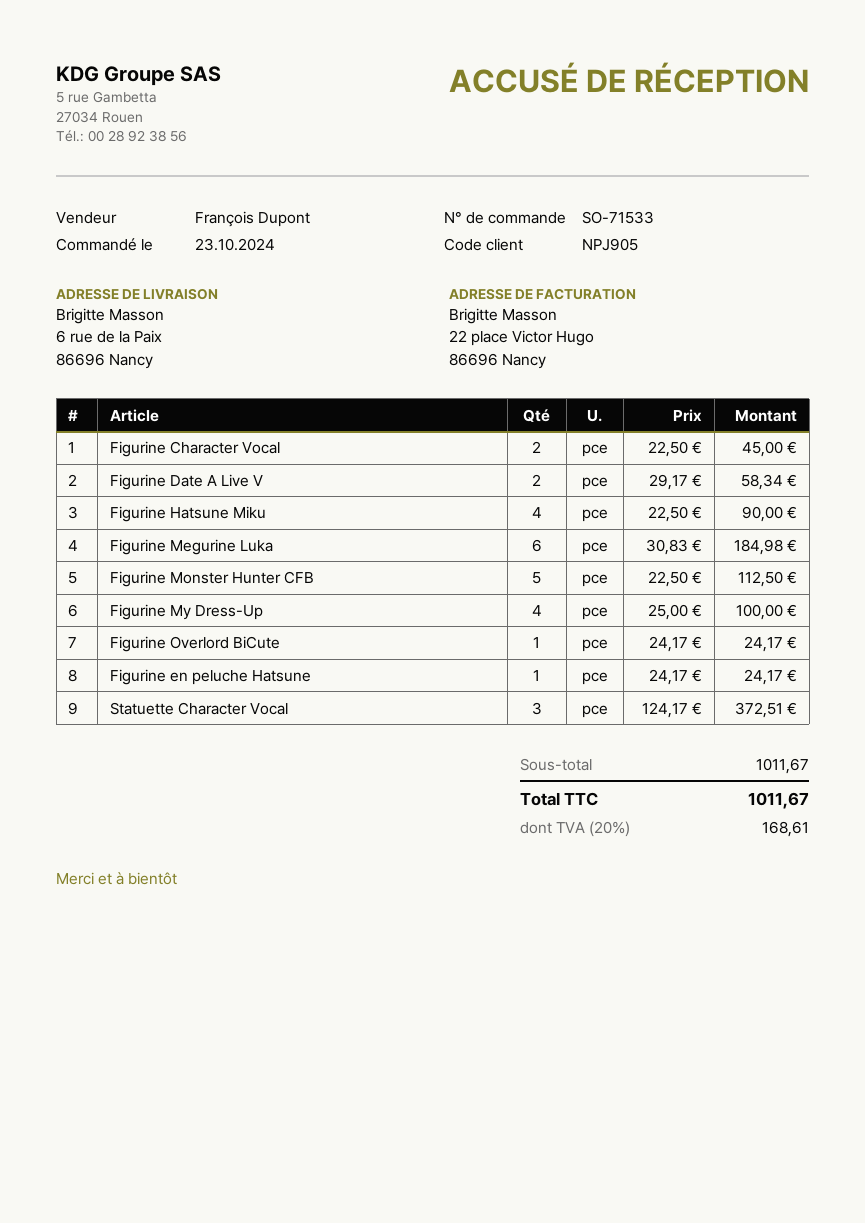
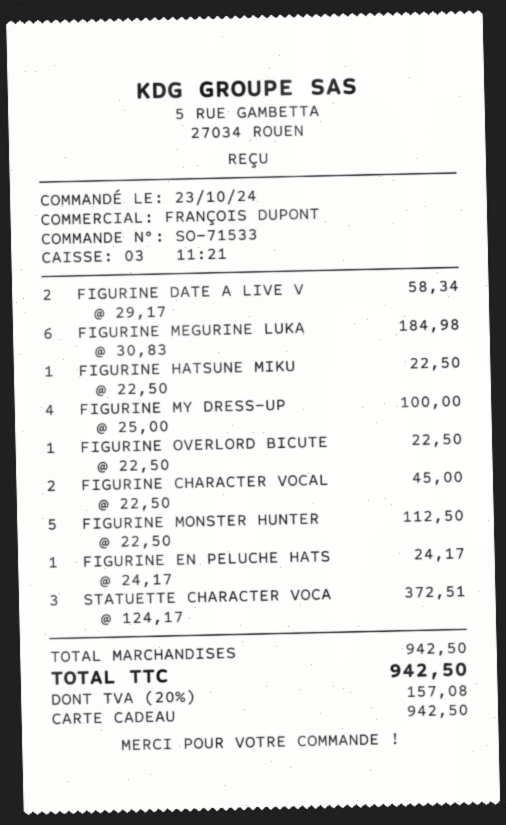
Figurine Hatsune Miku: 4 x 22.50 = 90.00 -> 1 x 22.50 = 22.50
Figurine Overlord BiCute: 1 x 24.17 = 24.17 -> 1 x 22.50 = 22.50
subtotal: 1011.67 -> 942.50
tax: 20% = 168.61 -> 20% = 157.08
total: 1011.67 -> 942.50

